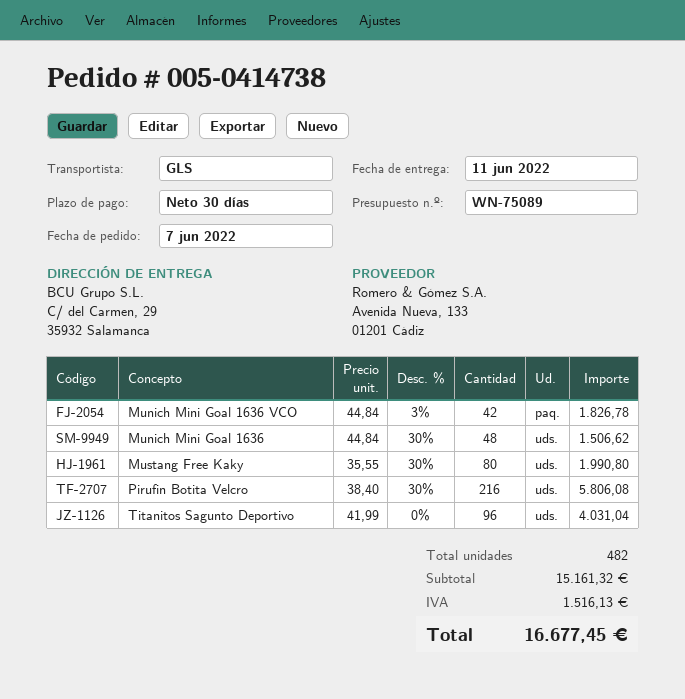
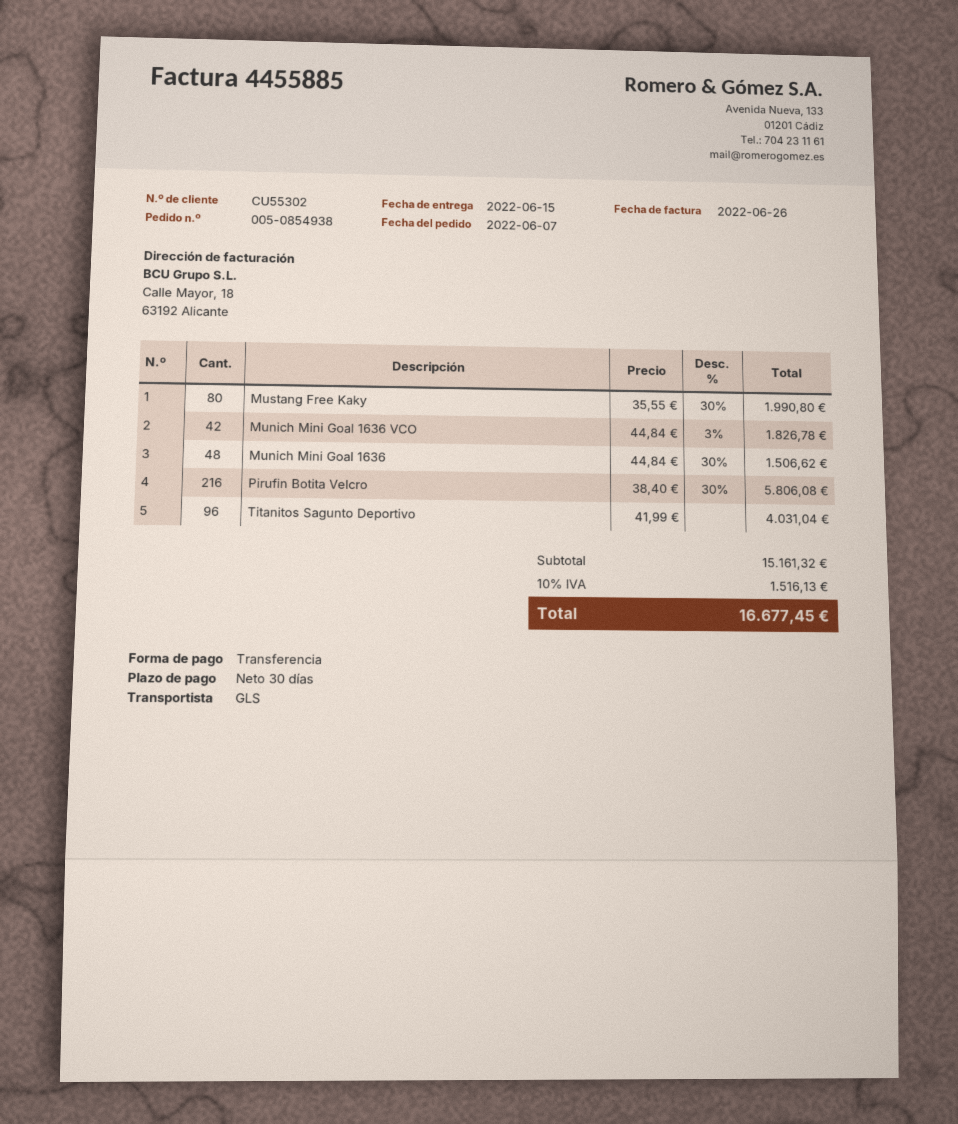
order number: 005-0414738 -> 005-0854938
delivery date: 2022-06-11 -> 2022-06-15

